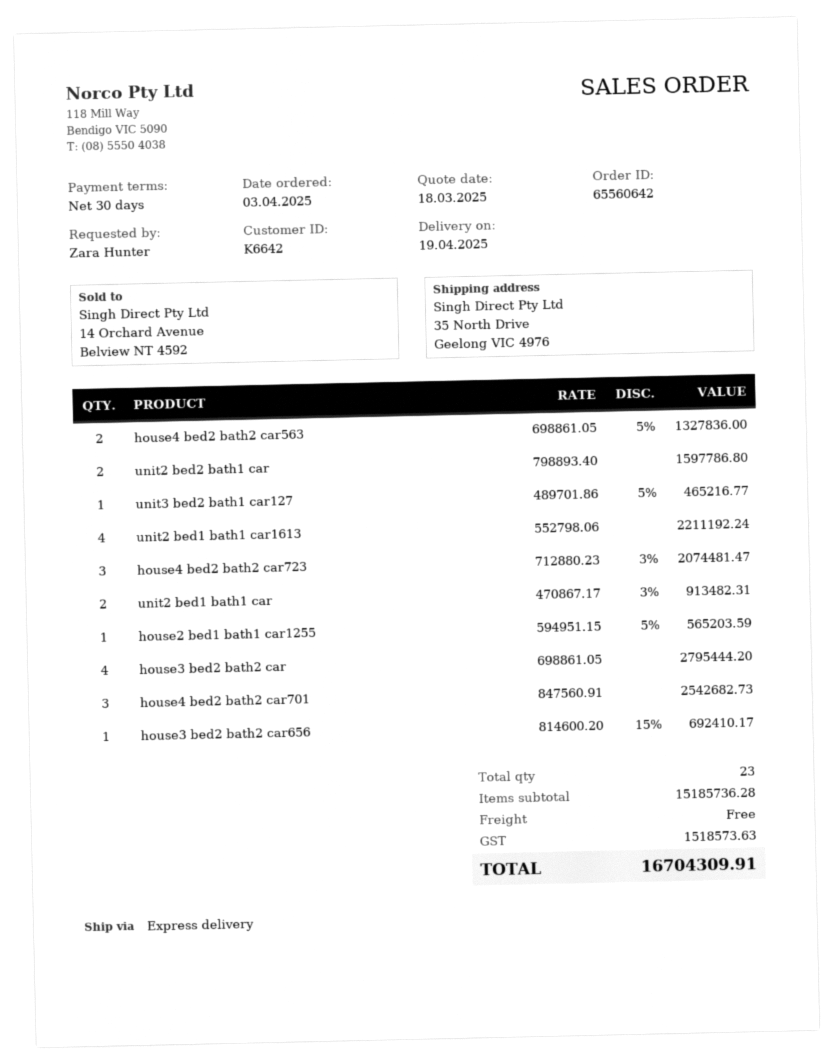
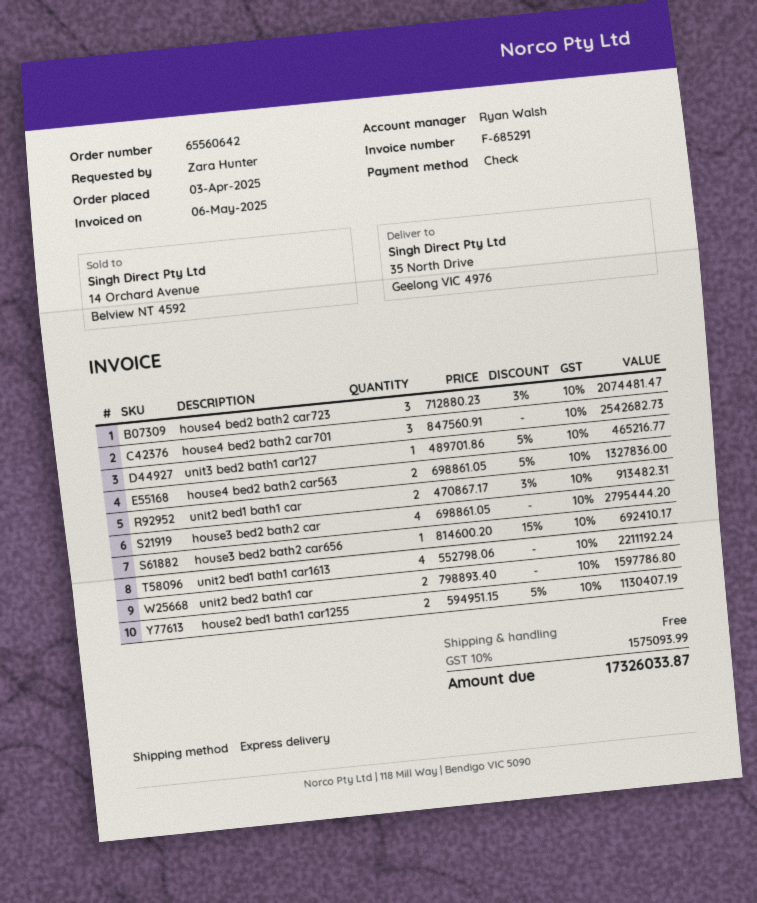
house2 bed1 bath1 car1255: 1 x 594951.15 - 5% = 565203.59 -> 2 x 594951.15 - 5% = 1130407.19
tax: 1518573.63 -> 1575093.99
total: 16704309.91 -> 17326033.87

